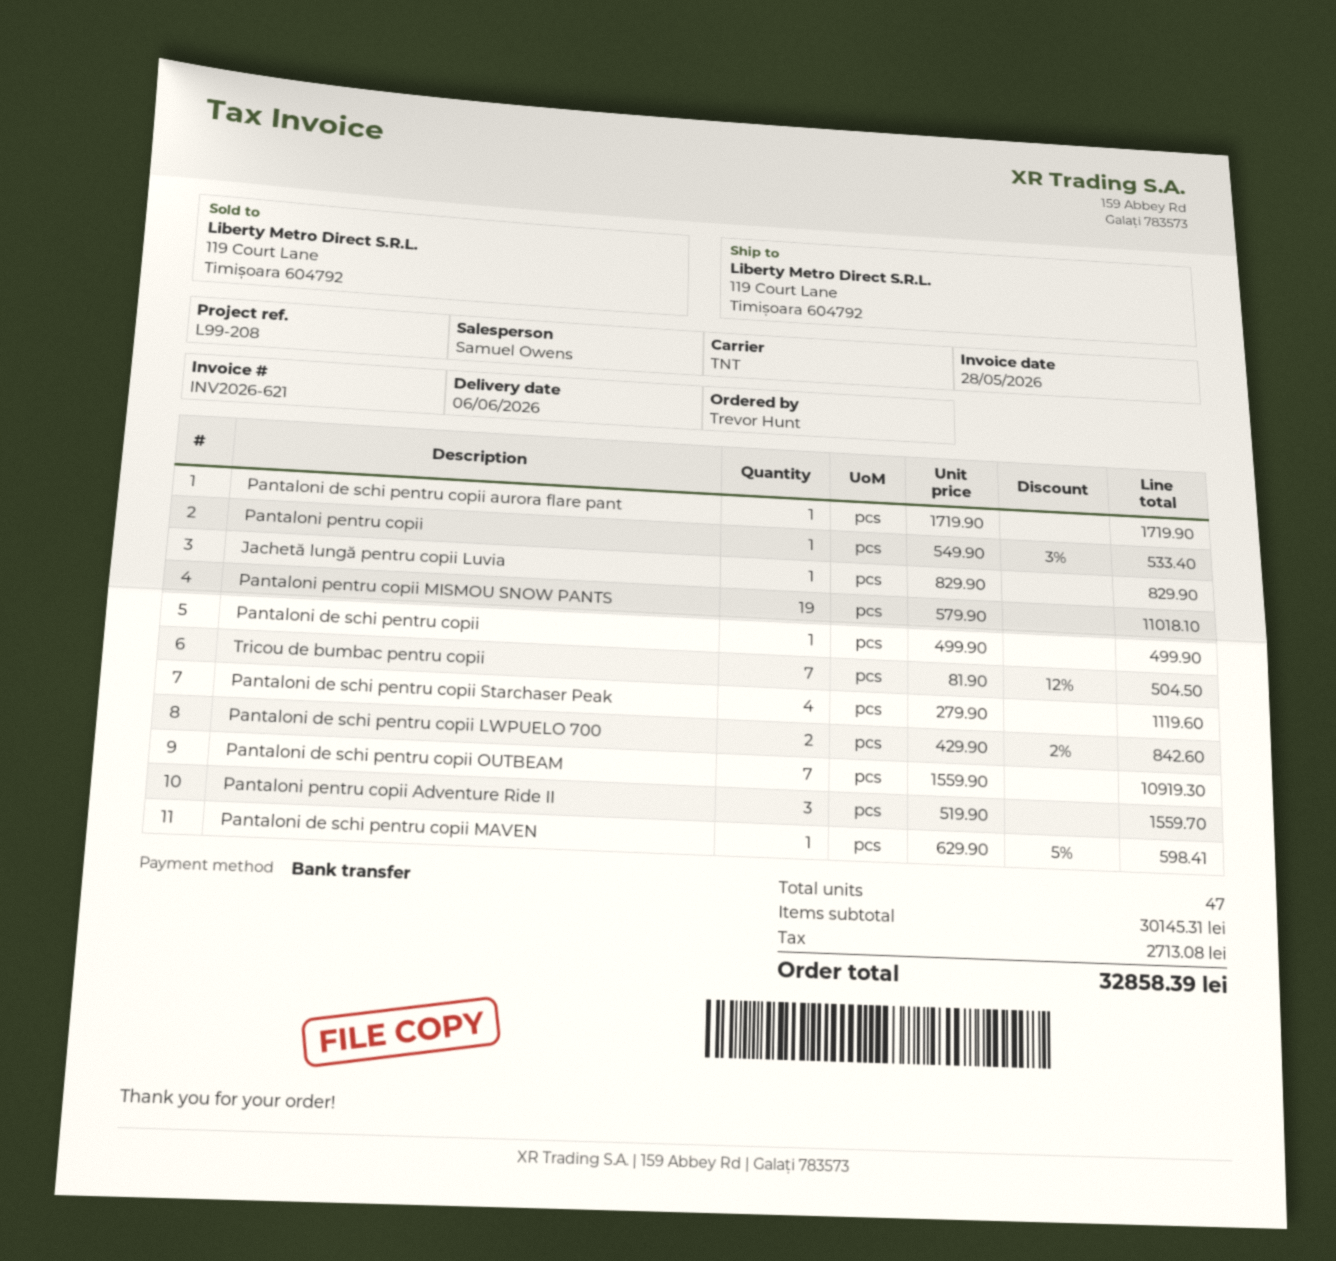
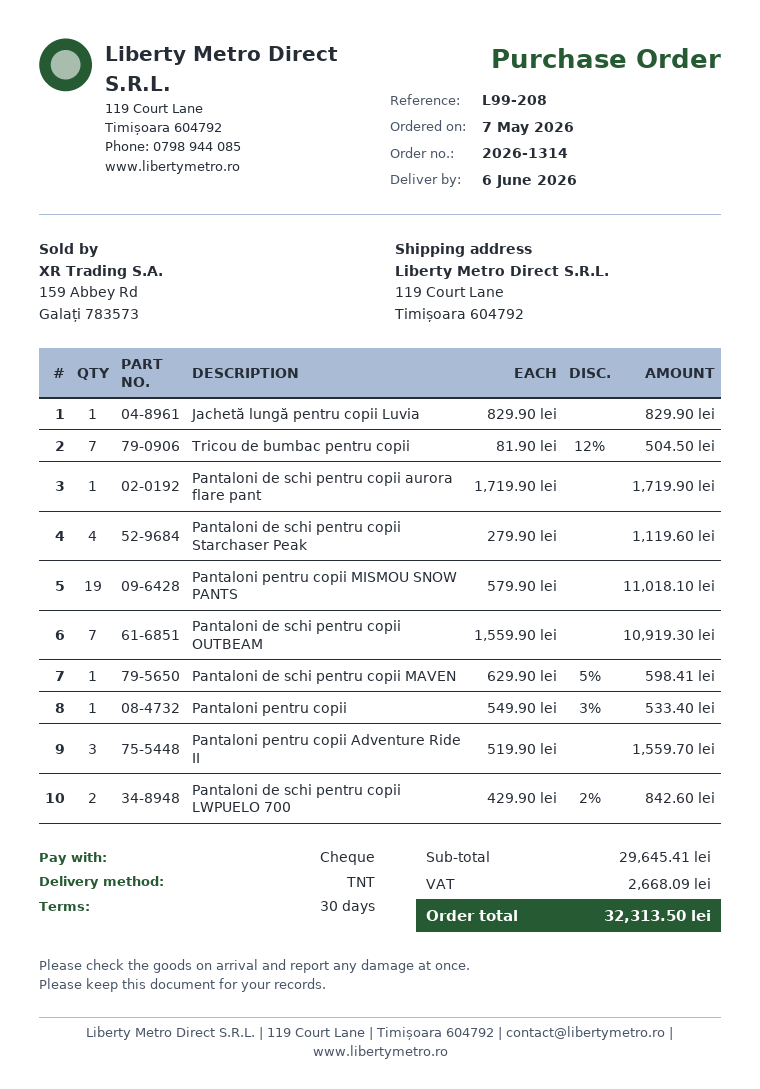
payment method: bank transfer -> cheque
Pantaloni de schi pentru copii: 1 x 499.90 = 499.90 -> none
subtotal: 30145.31 -> 29645.41
tax: 2713.08 -> 2668.09
total: 32858.39 -> 32313.50

